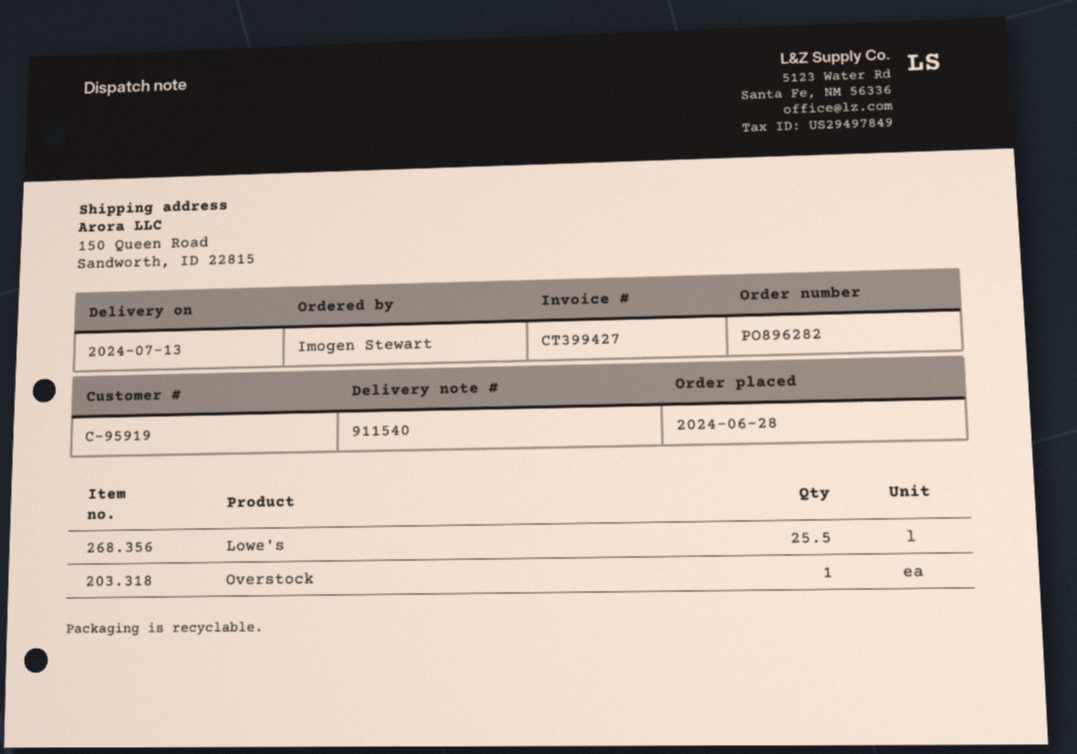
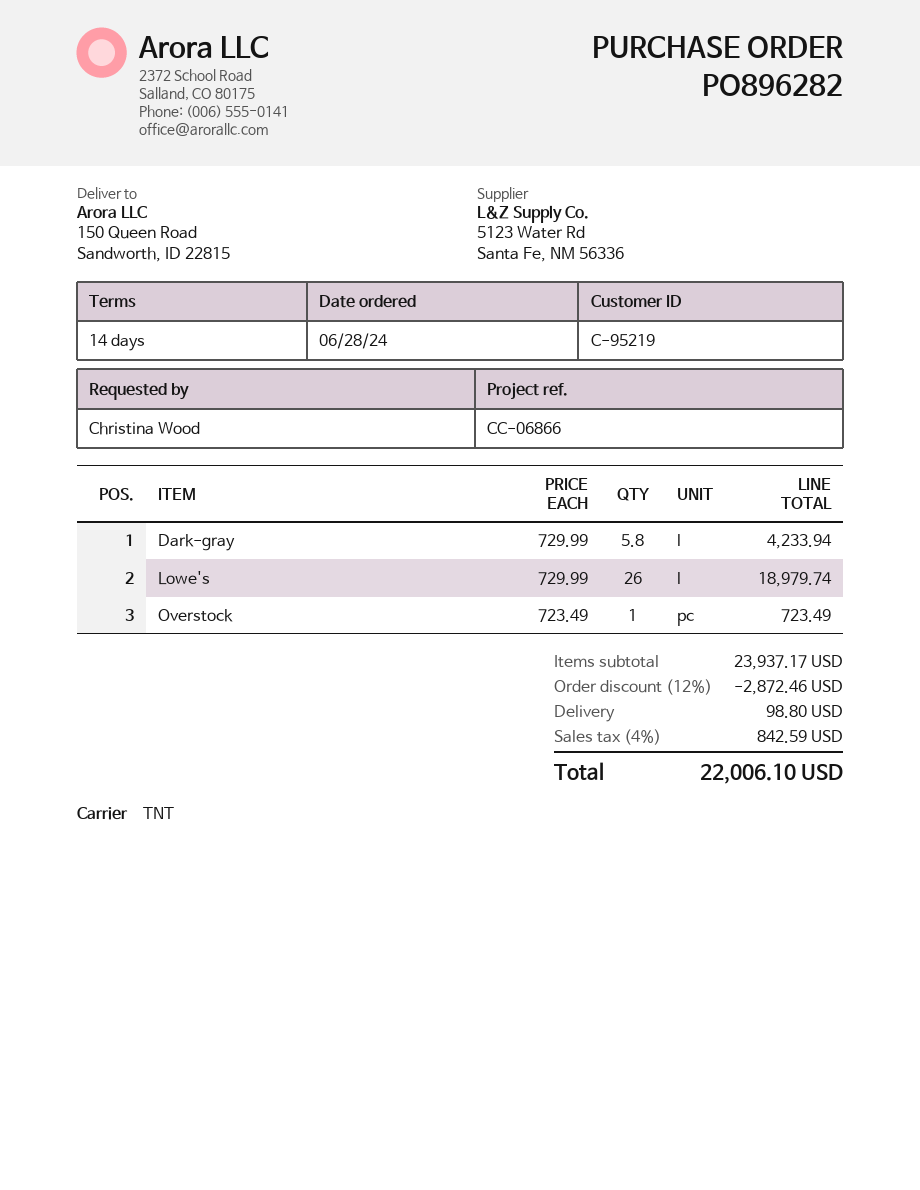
customer number: C-95919 -> C-95219
ordered by: Imogen Stewart -> Christina Wood
Lowe's: 25.5 -> 26
Dark-gray: none -> 5.8

